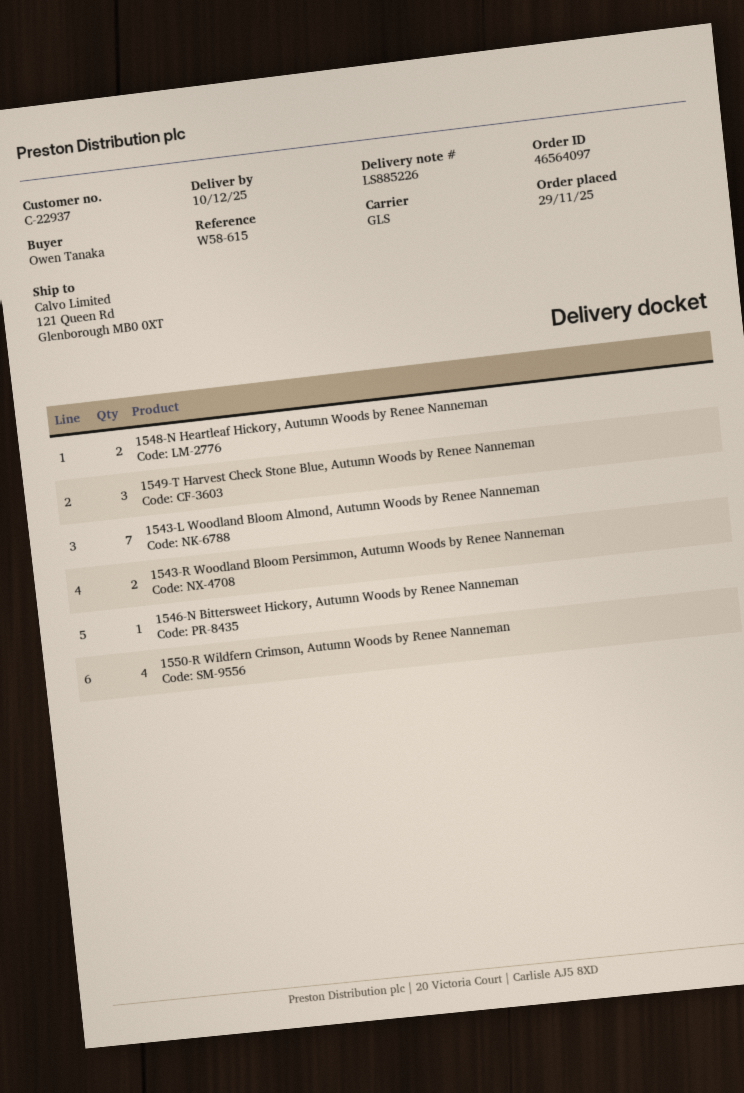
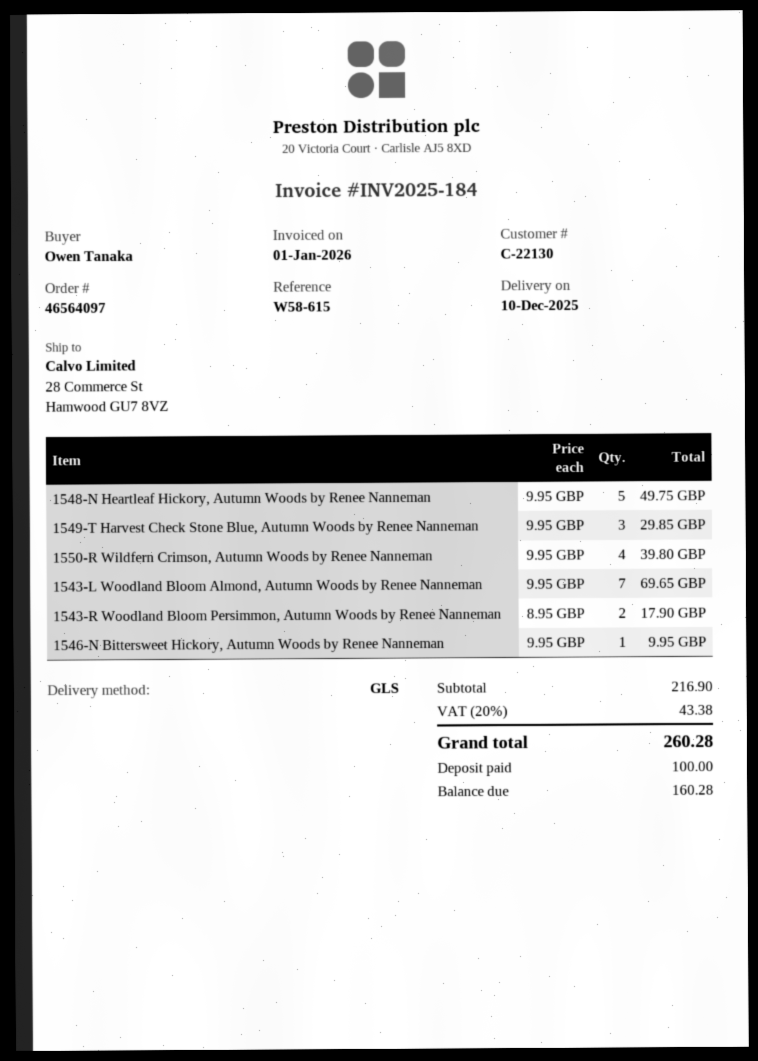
customer number: C-22937 -> C-22130
ship to: 121 Queen Rd, Glenborough MB0 0XT -> 28 Commerce St, Hamwood GU7 8VZ
1548-N Heartleaf Hickory, Autumn Woods by Renee Nanneman: 2 -> 5

